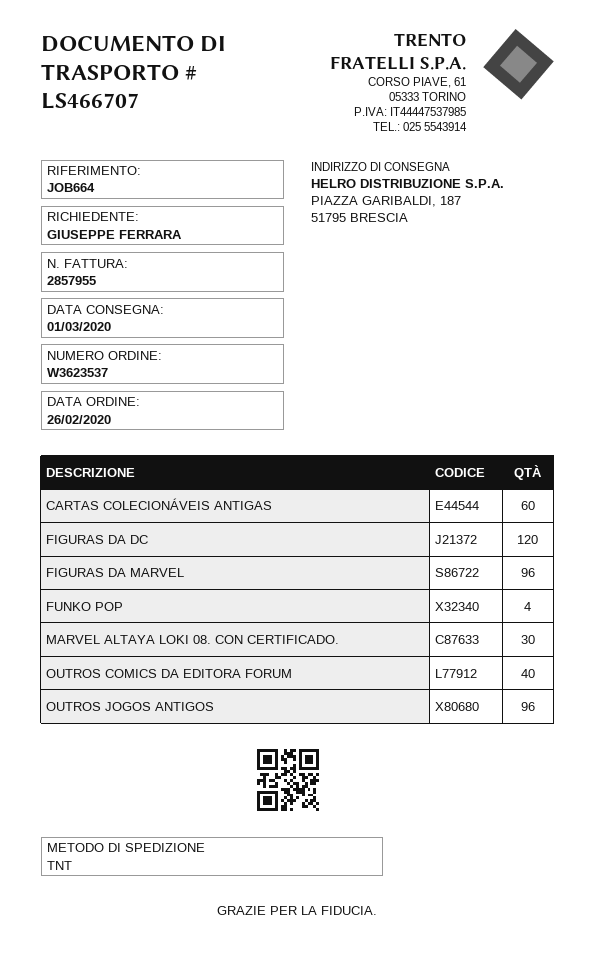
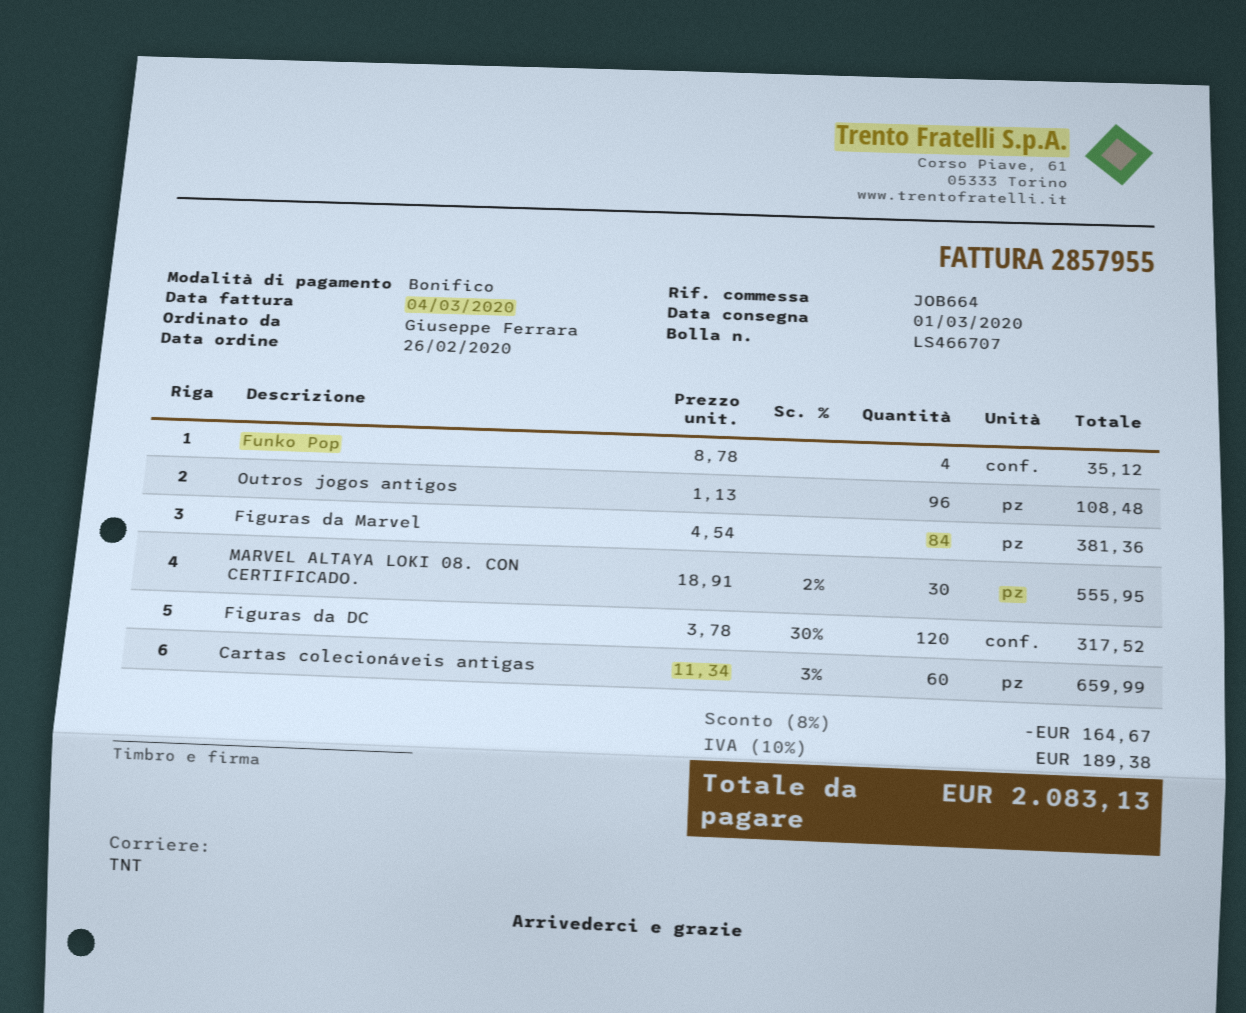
FIGURAS DA MARVEL: 96 -> 84
OUTROS COMICS DA EDITORA FORUM: 40 -> none

